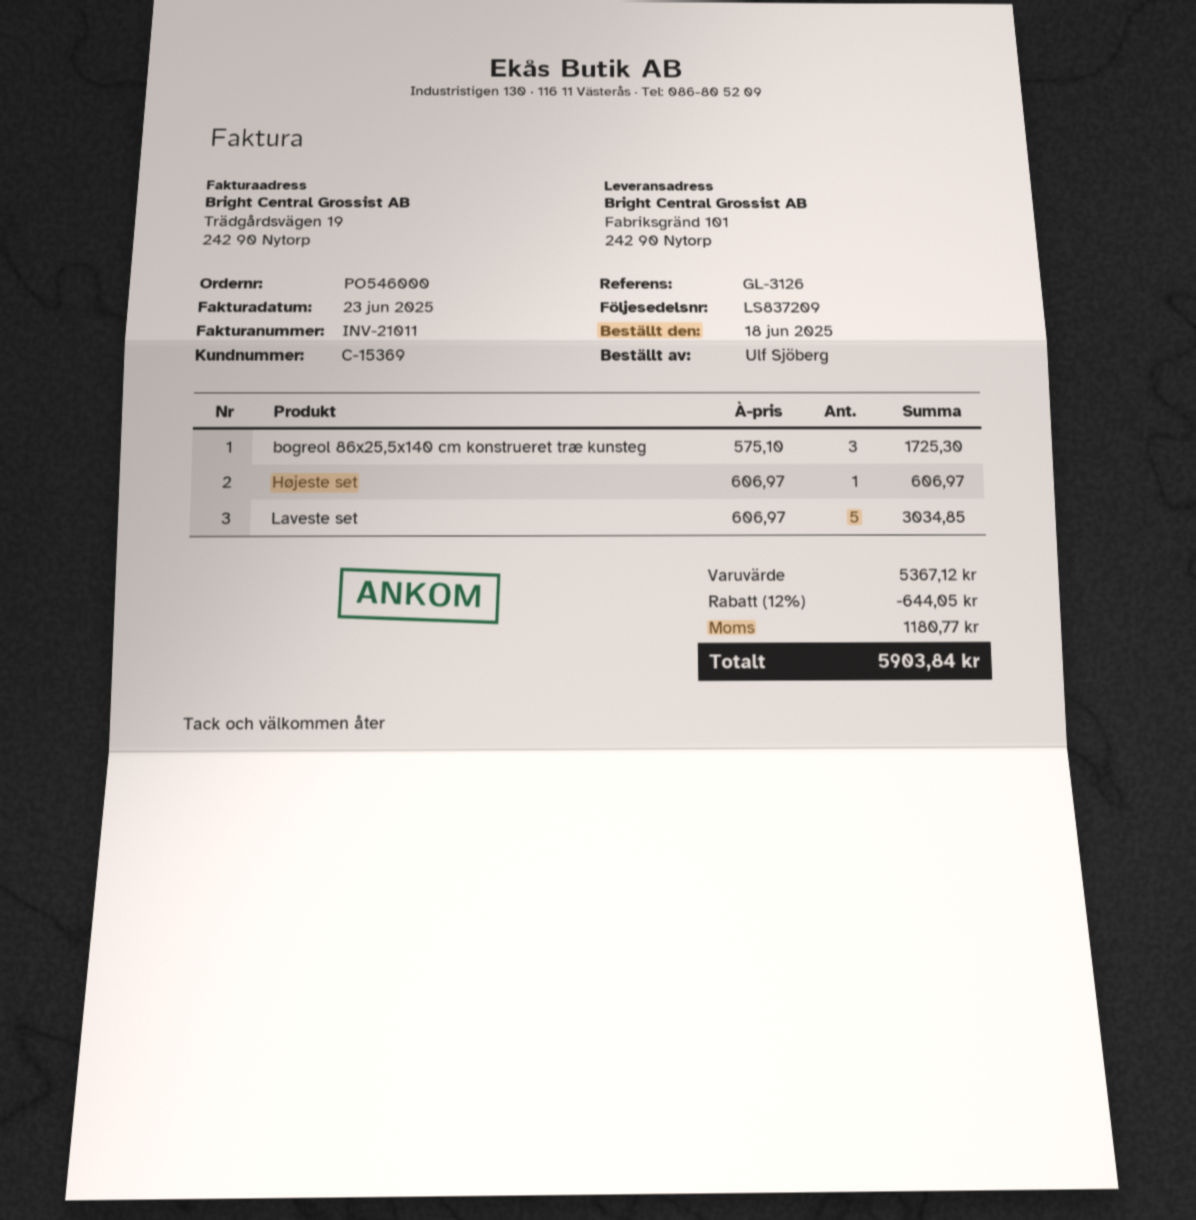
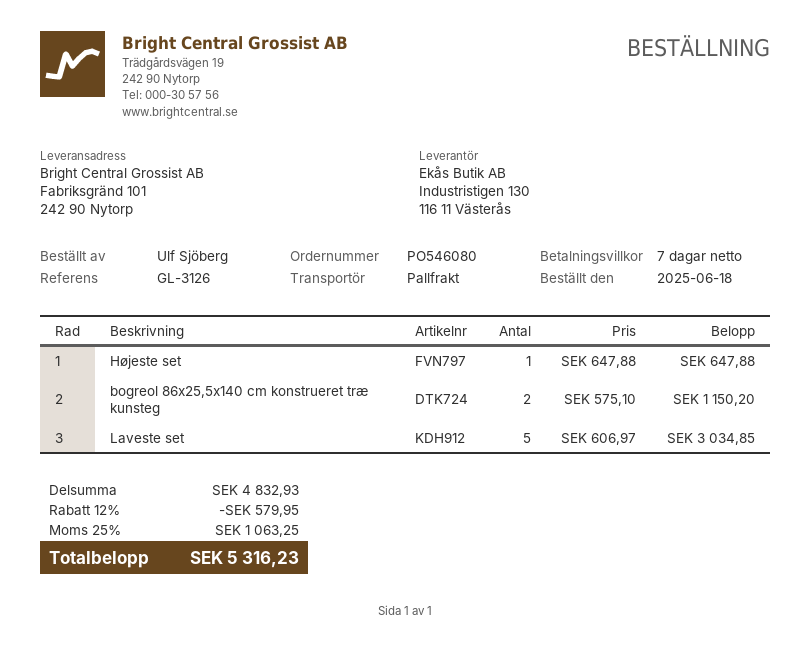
order number: PO546000 -> PO546080
bogreol 86x25,5x140 cm konstrueret træ kunsteg: 3 x 575.10 = 1725.30 -> 2 x 575.10 = 1150.20
Højeste set: 1 x 606.97 = 606.97 -> 1 x 647.88 = 647.88
subtotal: 5367.12 -> 4832.93
discount: 12% = 644.05 -> 12% = 579.95
tax: 1180.77 -> 1063.25
total: 5903.84 -> 5316.23

